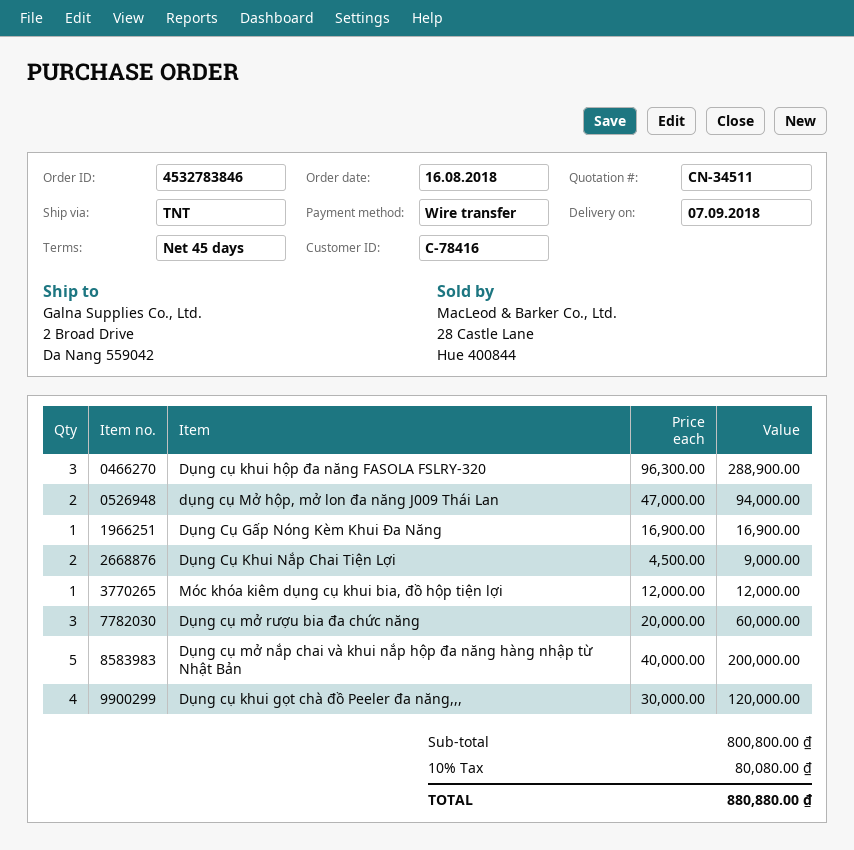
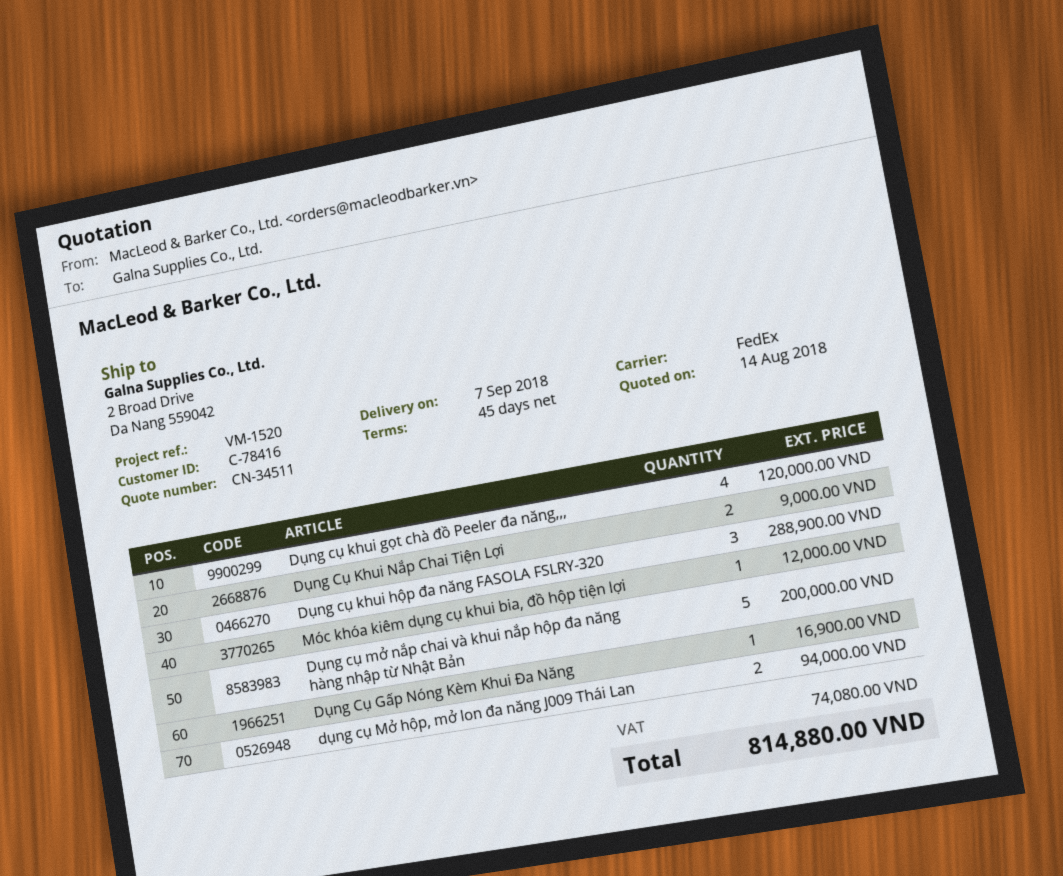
shipping method: TNT -> FedEx
Dụng cụ mở rượu bia đa chức năng: 3 for 60000.00 -> none
tax: 80080.00 -> 74080.00
total: 880880.00 -> 814880.00

